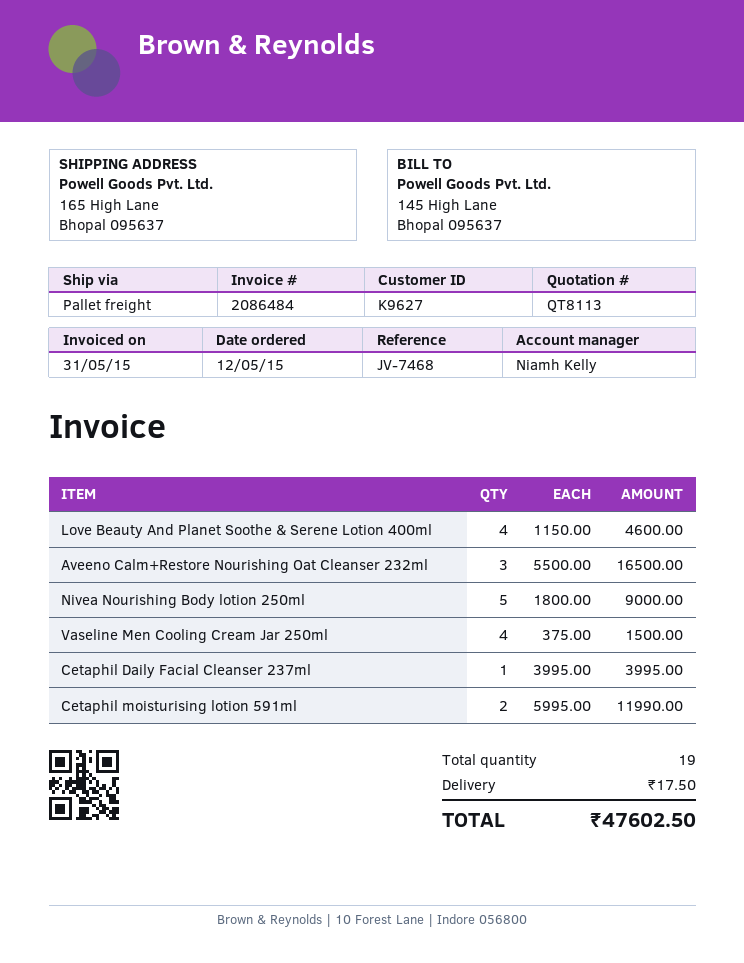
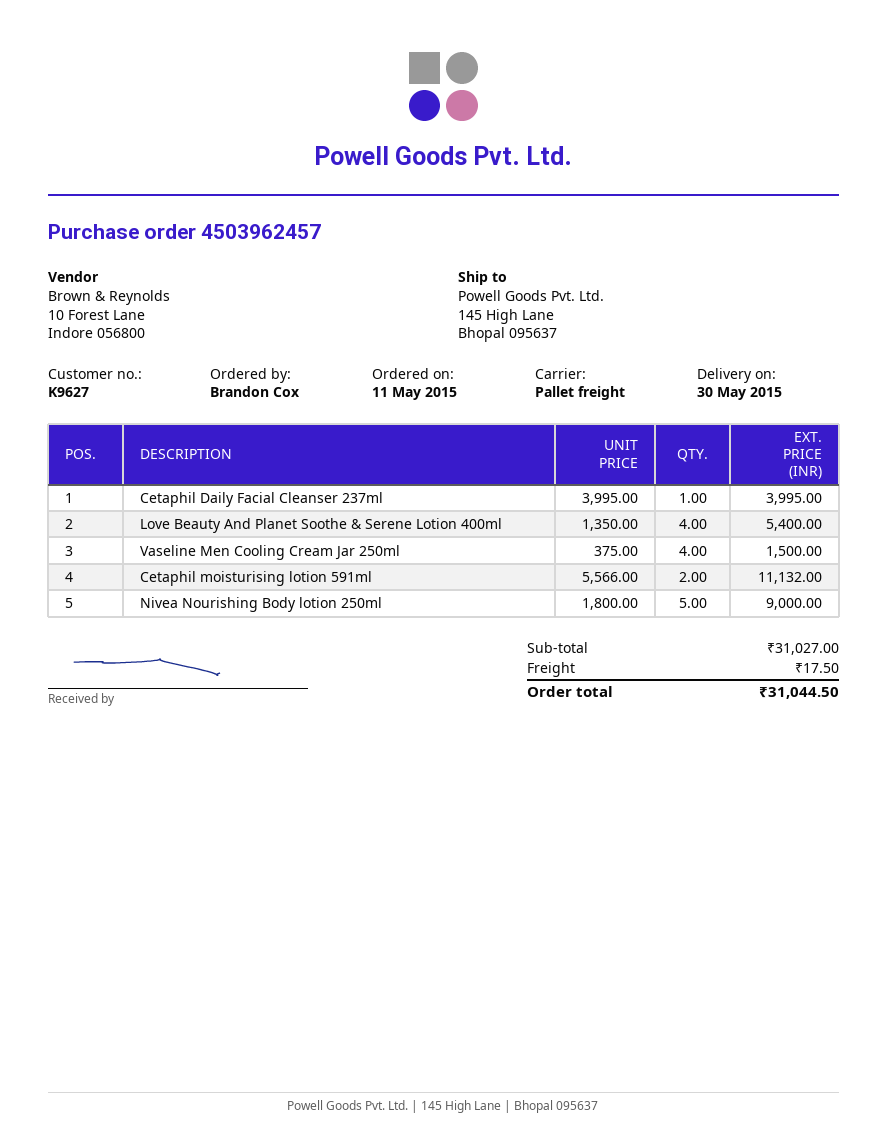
order date: 2015-05-12 -> 2015-05-11
ship to: 165 High Lane, Bhopal 095637 -> 145 High Lane, Bhopal 095637
Love Beauty And Planet Soothe & Serene Lotion 400ml: 4 x 1150.00 = 4600.00 -> 4 x 1350.00 = 5400.00
Aveeno Calm+Restore Nourishing Oat Cleanser 232ml: 3 x 5500.00 = 16500.00 -> none
Cetaphil moisturising lotion 591ml: 2 x 5995.00 = 11990.00 -> 2 x 5566.00 = 11132.00
total: 47602.50 -> 31044.50

